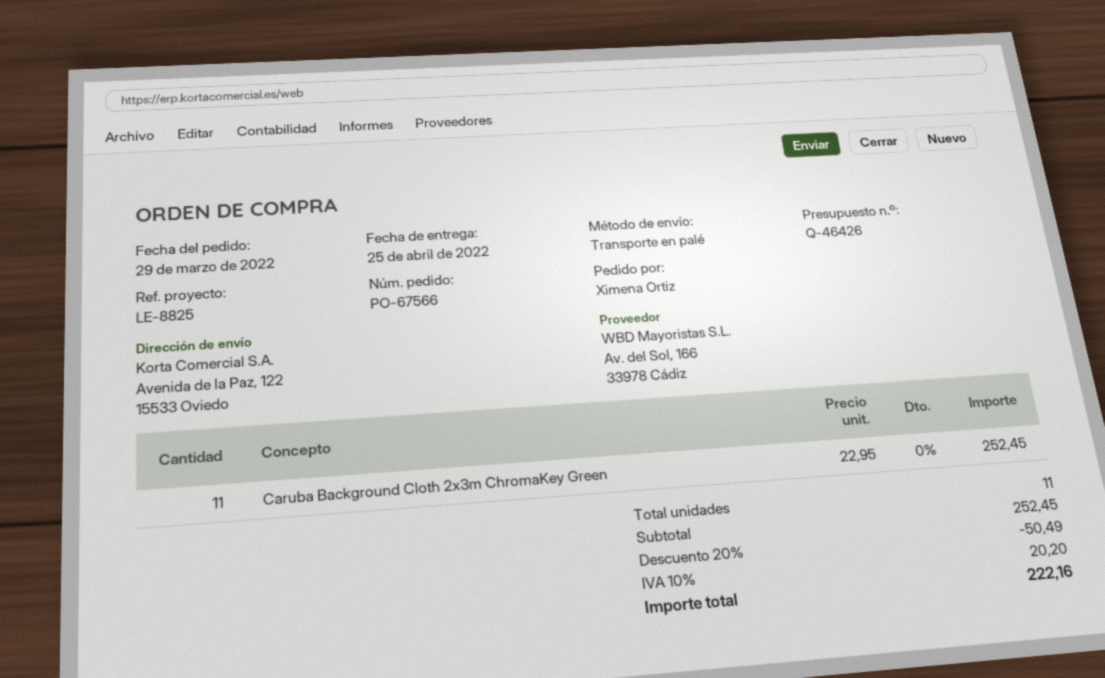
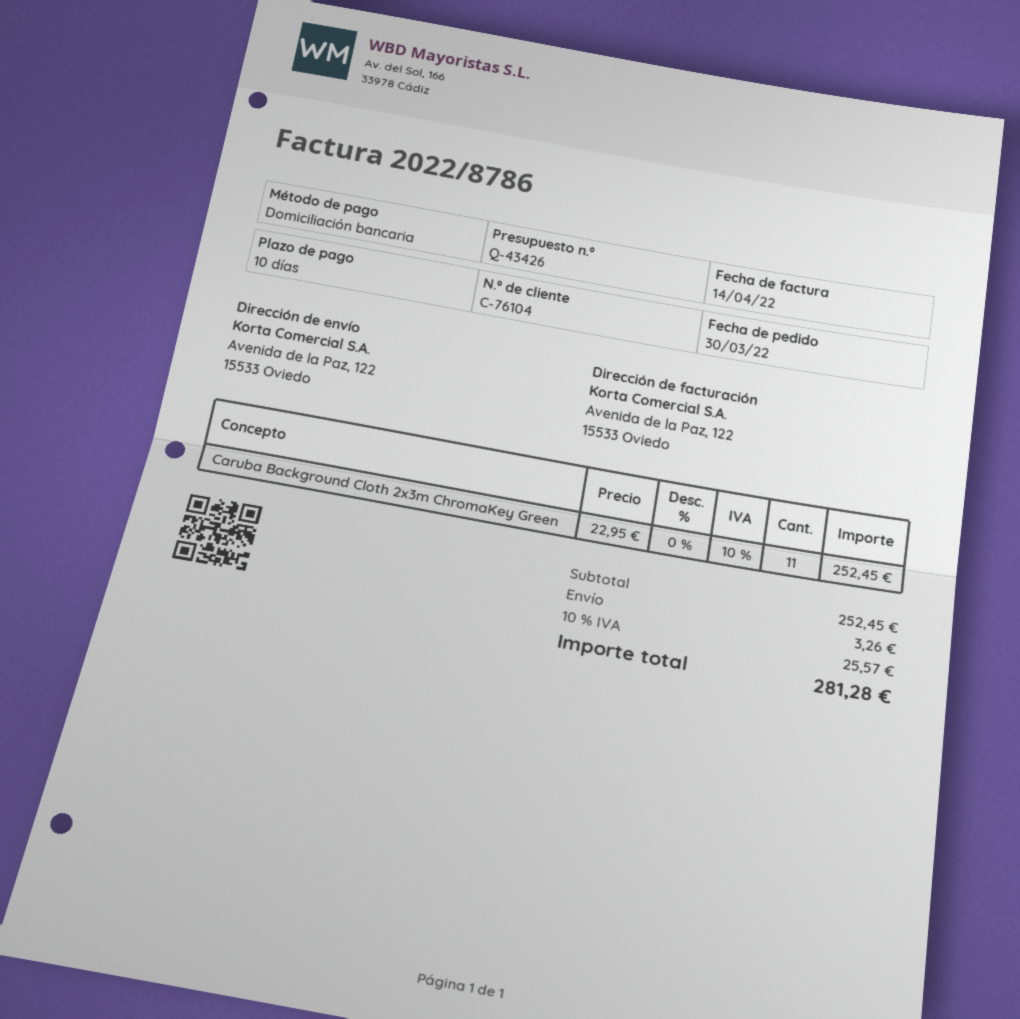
quote number: Q-46426 -> Q-43426
order date: 2022-03-29 -> 2022-03-30
discount: 20% = 50.49 -> none
shipping: none -> 3.26
tax: 10% = 20.20 -> 10% = 25.57
total: 222.16 -> 281.28

